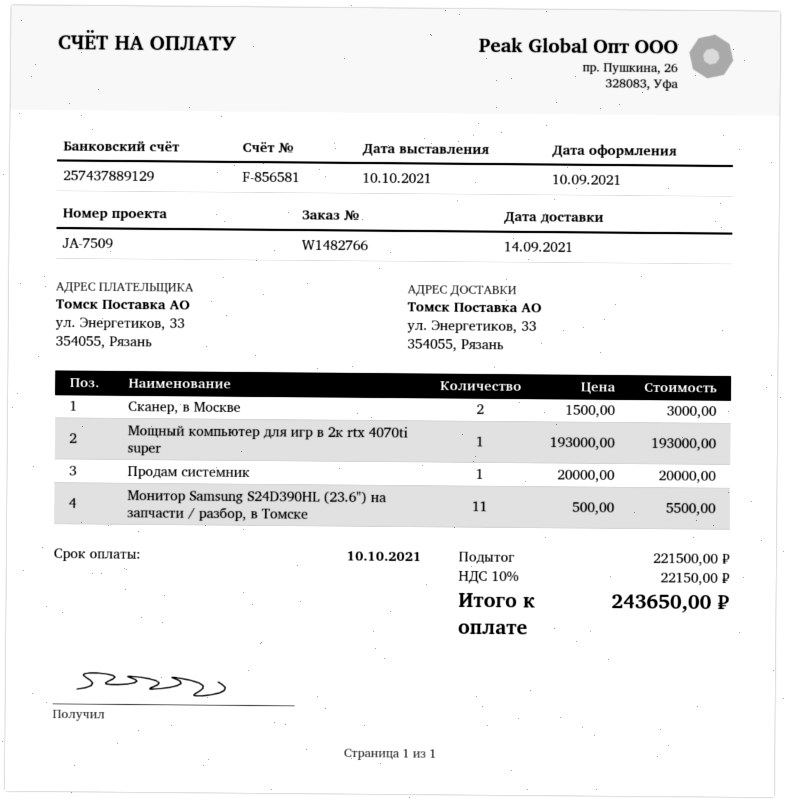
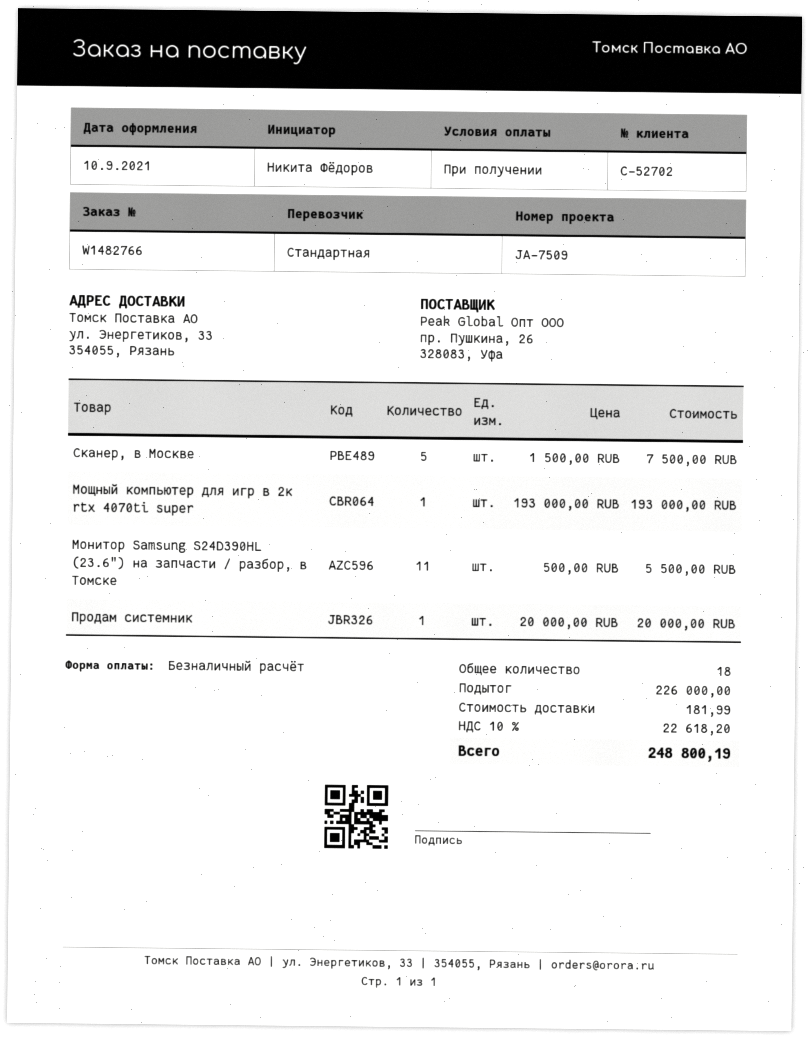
Сканер, в Москве: 2 x 1500.00 = 3000.00 -> 5 x 1500.00 = 7500.00
subtotal: 221500.00 -> 226000.00
shipping: none -> 181.99
tax: 10% = 22150.00 -> 10% = 22618.20
total: 243650.00 -> 248800.19

